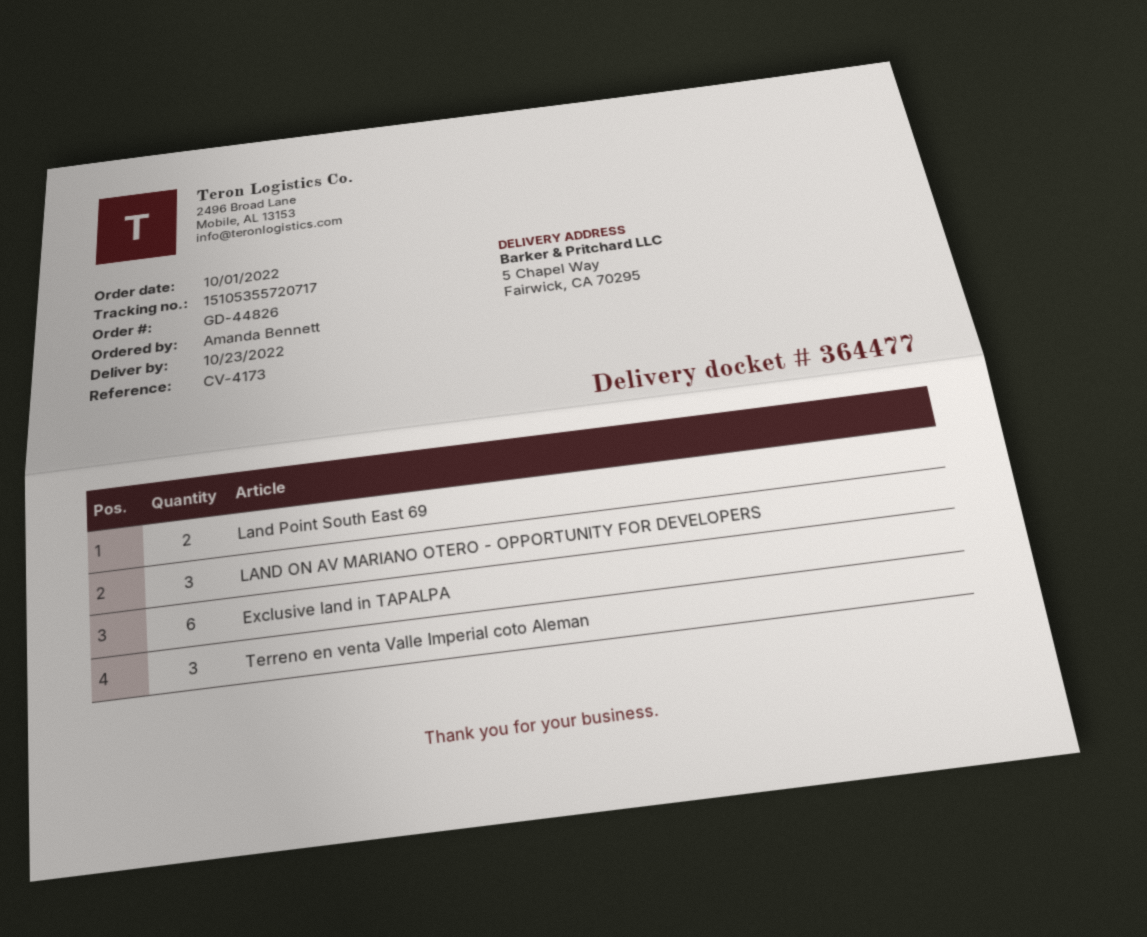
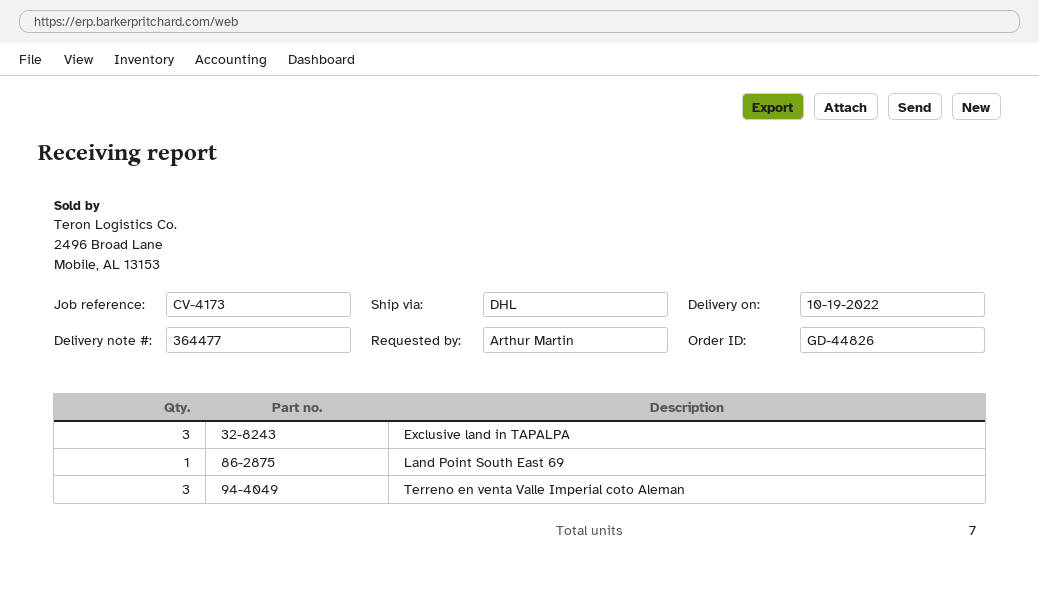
delivery date: 2022-10-23 -> 2022-10-19
ordered by: Amanda Bennett -> Arthur Martin
Land Point South East 69: 2 -> 1
LAND ON AV MARIANO OTERO - OPPORTUNITY FOR DEVELOPERS: 3 -> none
Exclusive land in TAPALPA: 6 -> 3

